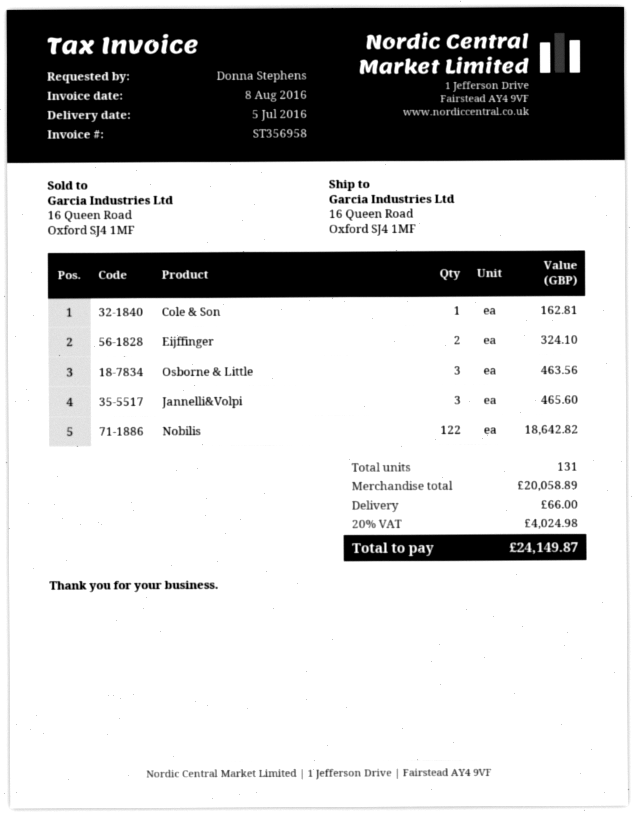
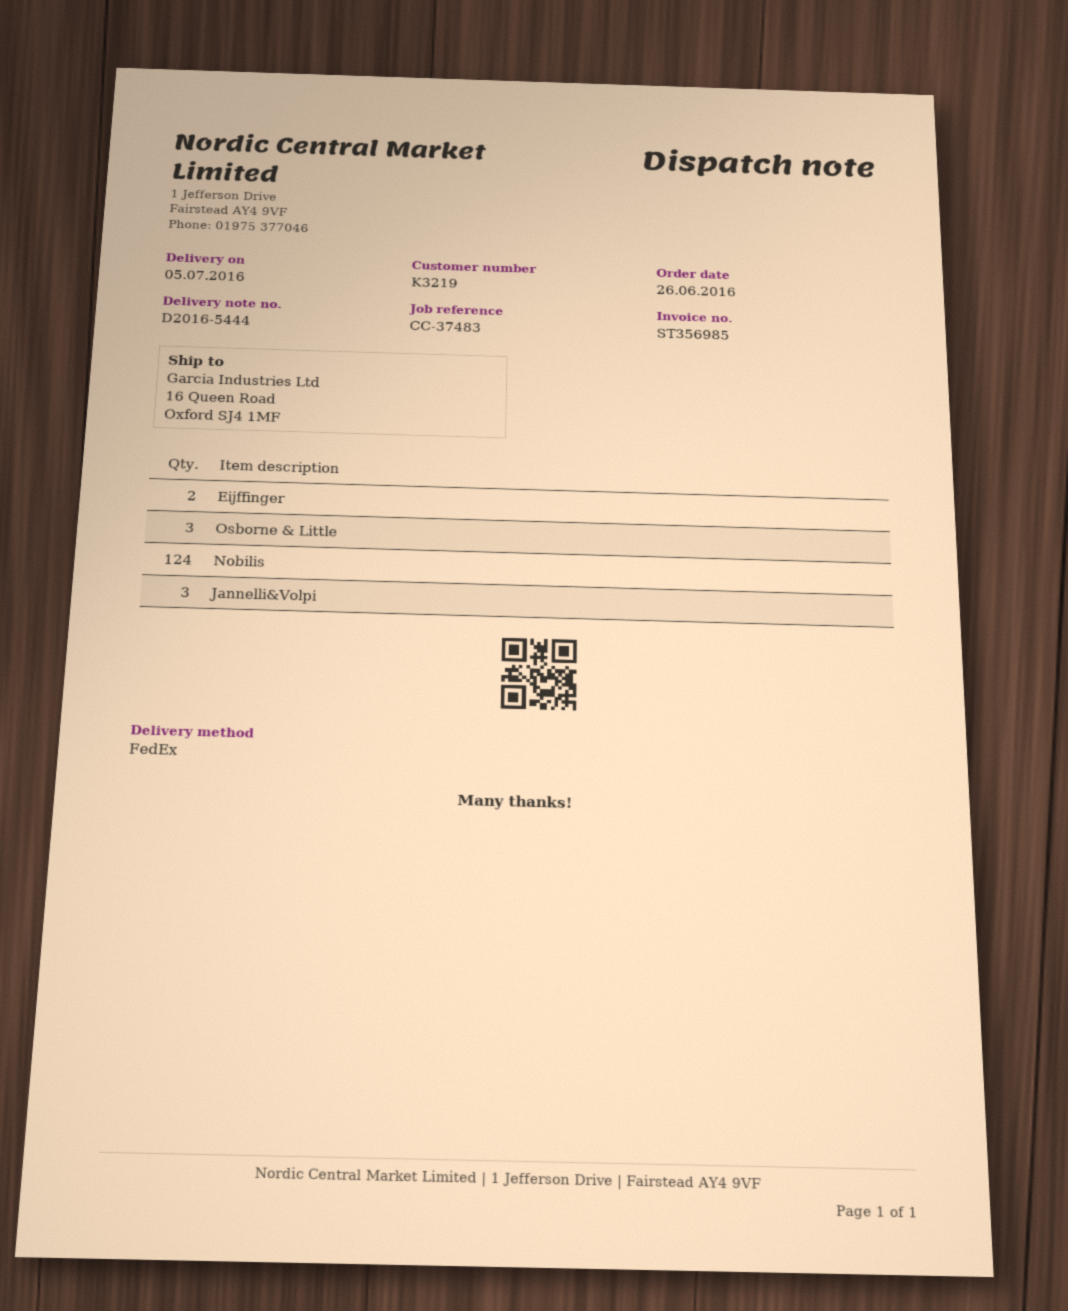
invoice number: ST356958 -> ST356985
Cole & Son: 1 -> none
Nobilis: 122 -> 124

